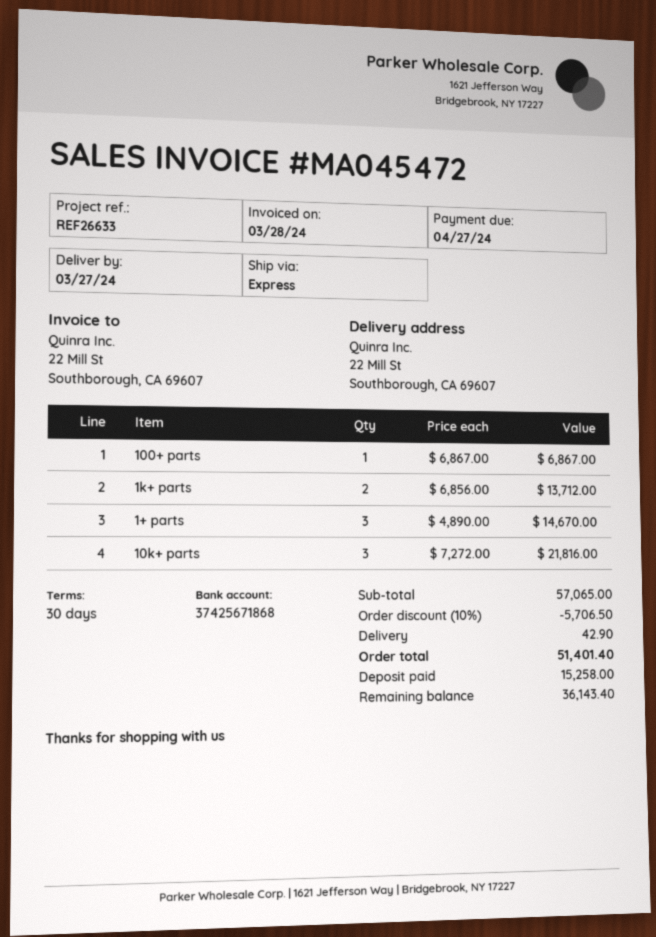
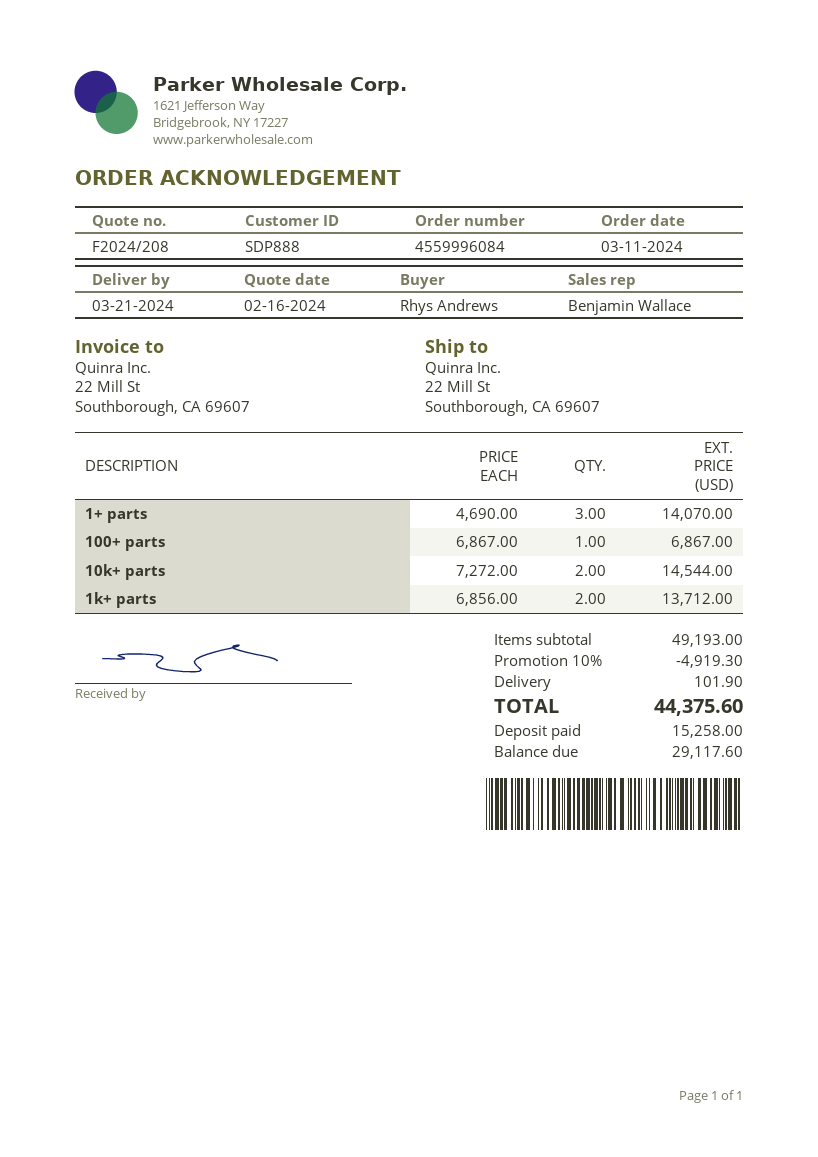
delivery date: 2024-03-27 -> 2024-03-21
1+ parts: 3 x 4890.00 = 14670.00 -> 3 x 4690.00 = 14070.00
10k+ parts: 3 x 7272.00 = 21816.00 -> 2 x 7272.00 = 14544.00
subtotal: 57065.00 -> 49193.00
discount: 10% = 5706.50 -> 10% = 4919.30
shipping: 42.90 -> 101.90
total: 51401.40 -> 44375.60
balance: 36143.40 -> 29117.60

